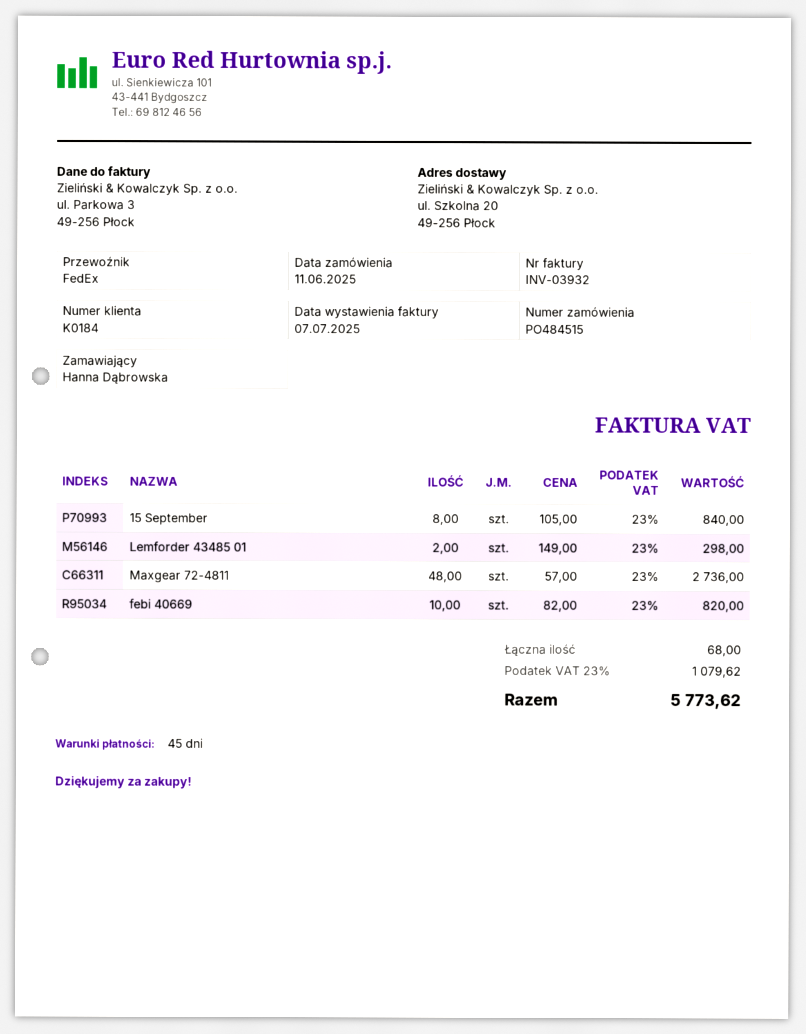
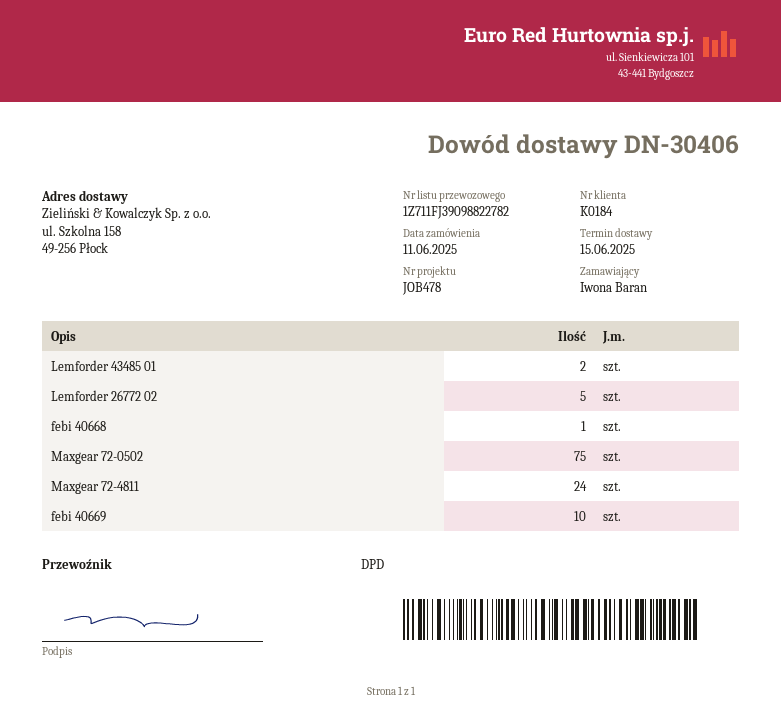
ordered by: Hanna Dąbrowska -> Iwona Baran
shipping method: FedEx -> DPD
ship to: ul. Szkolna 20, 49-256 Płock -> ul. Szkolna 158, 49-256 Płock
15 September: 8 -> none
Maxgear 72-4811: 48 -> 24
Lemforder 26772 02: none -> 5
febi 40668: none -> 1
Maxgear 72-0502: none -> 75

